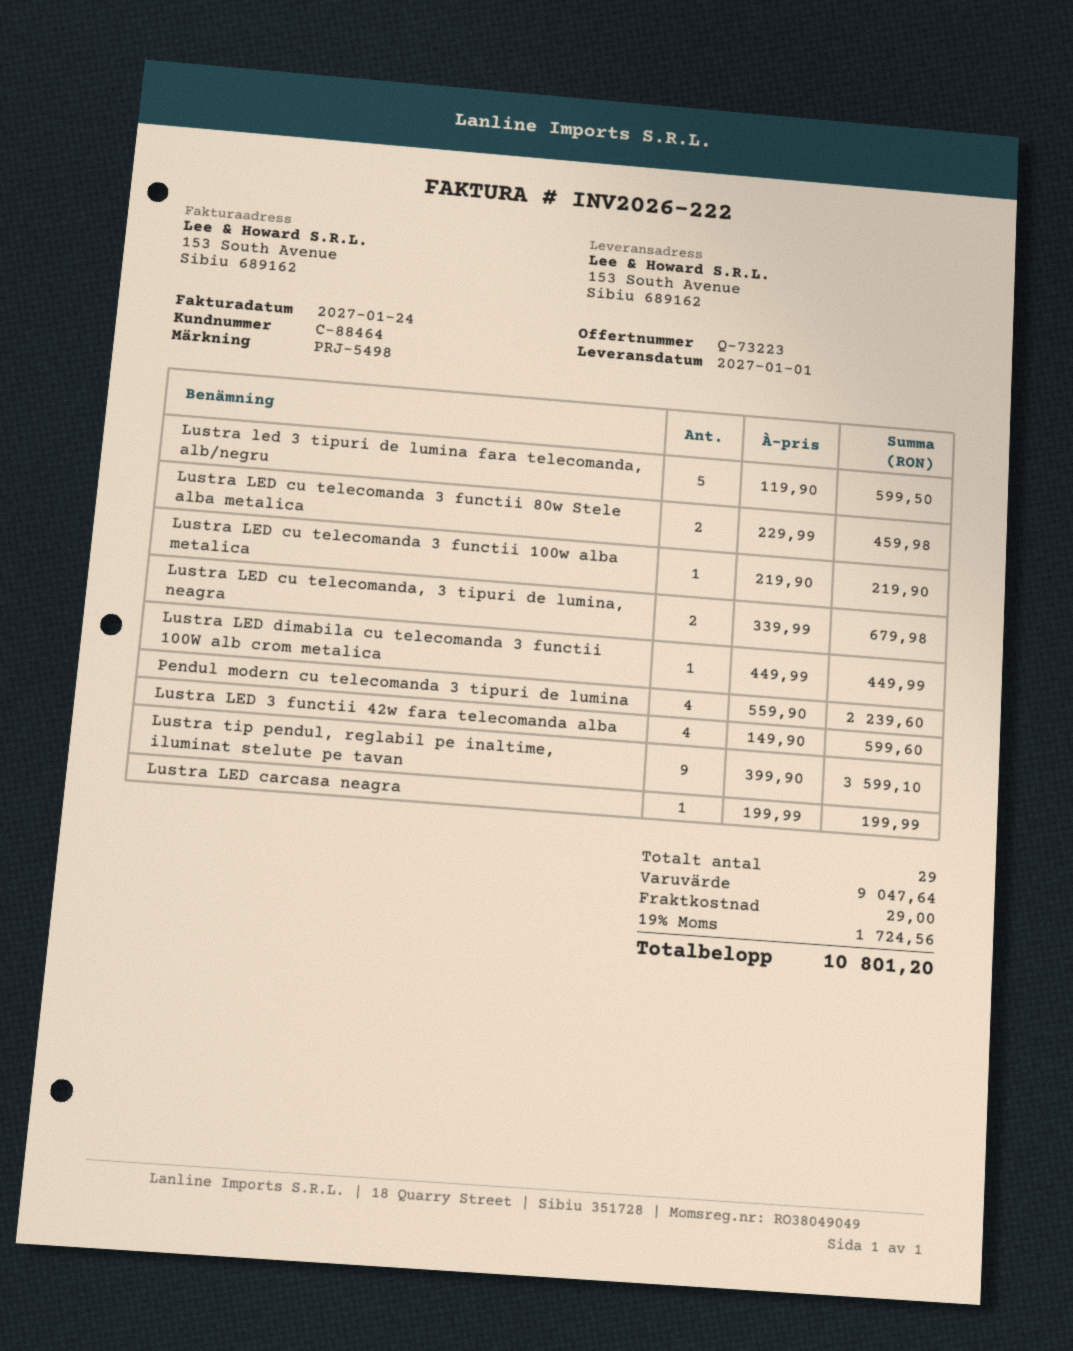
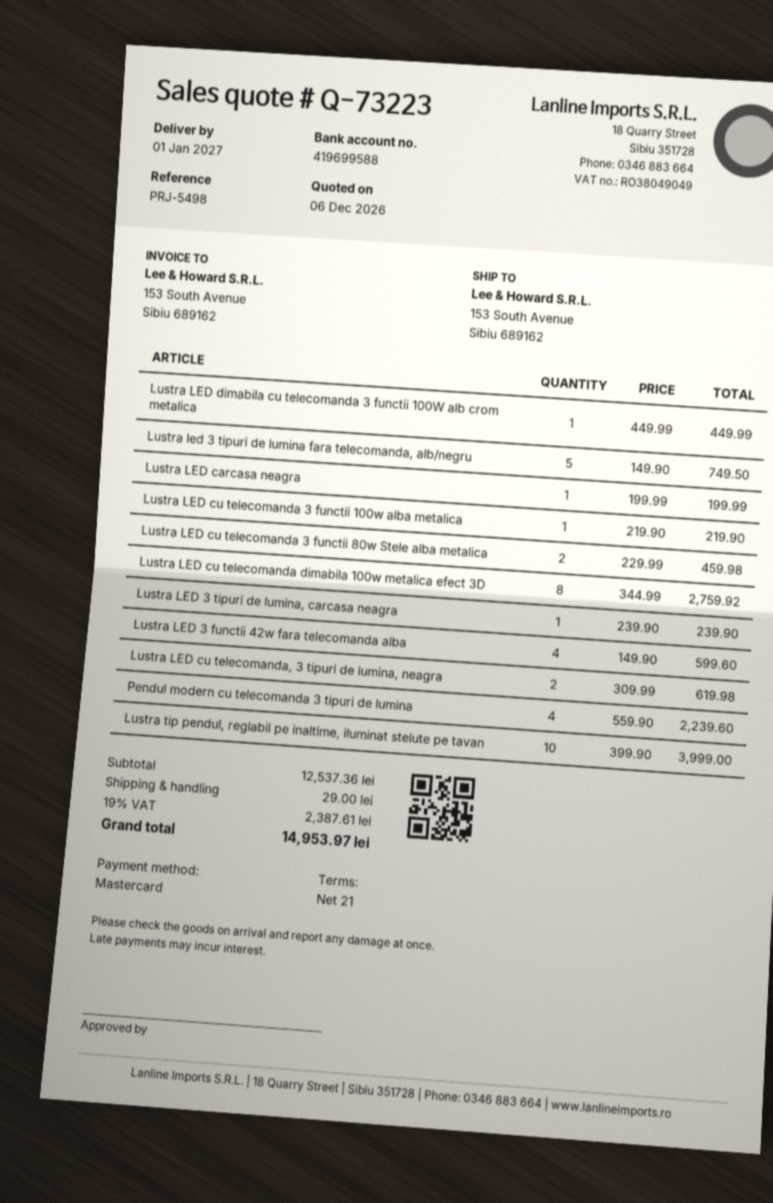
Lustra led 3 tipuri de lumina fara telecomanda, alb/negru: 5 x 119.90 = 599.50 -> 5 x 149.90 = 749.50
Lustra LED cu telecomanda, 3 tipuri de lumina, neagra: 2 x 339.99 = 679.98 -> 2 x 309.99 = 619.98
Lustra tip pendul, reglabil pe inaltime, iluminat stelute pe tavan: 9 x 399.90 = 3599.10 -> 10 x 399.90 = 3999.00
Lustra LED cu telecomanda dimabila 100w metalica efect 3D: none -> 8 x 344.99 = 2759.92
Lustra LED 3 tipuri de lumina, carcasa neagra: none -> 1 x 239.90 = 239.90
subtotal: 9047.64 -> 12537.36
tax: 19% = 1724.56 -> 19% = 2387.61
total: 10801.20 -> 14953.97

